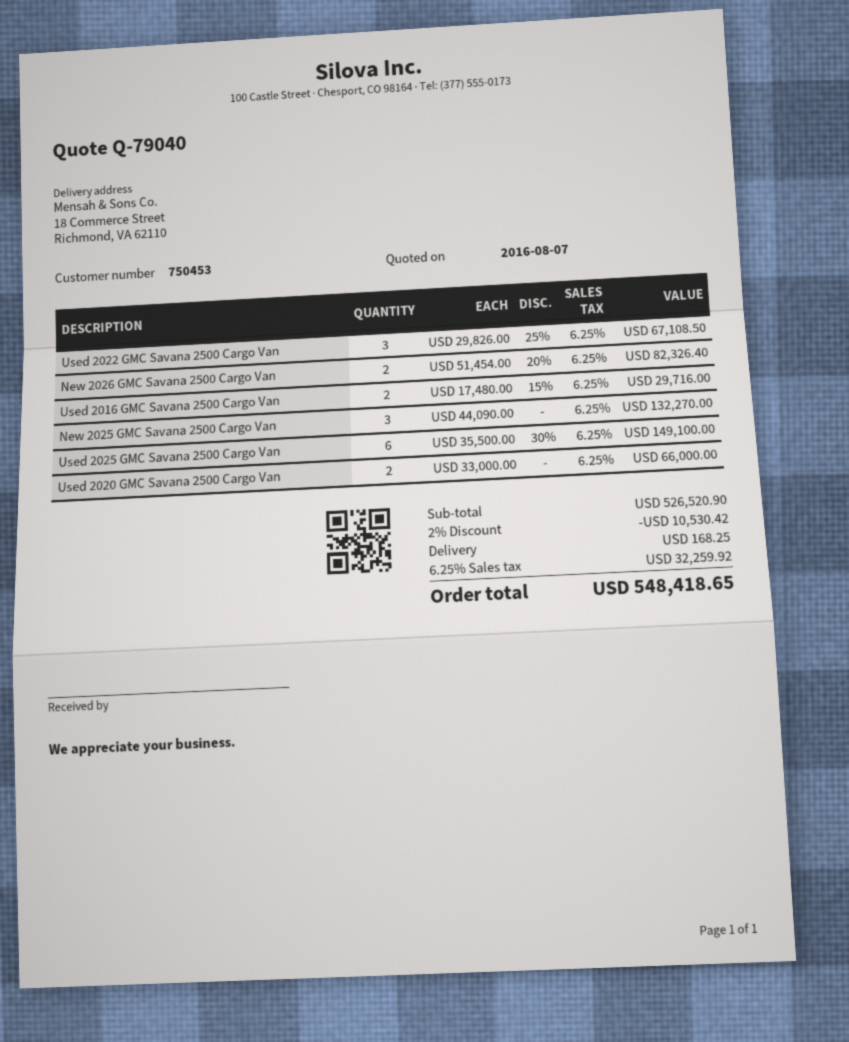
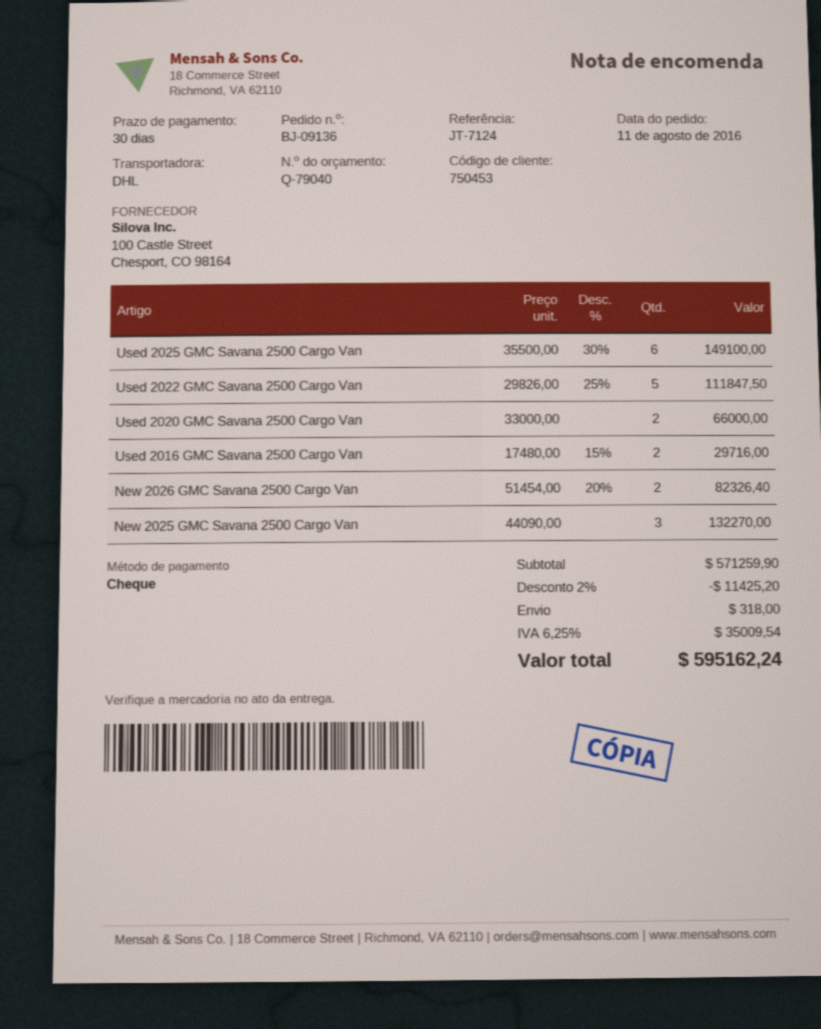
Used 2022 GMC Savana 2500 Cargo Van: 3 x 29826.00 - 25% = 67108.50 -> 5 x 29826.00 - 25% = 111847.50
subtotal: 526520.90 -> 571259.90
discount: 2% = 10530.42 -> 2% = 11425.20
shipping: 168.25 -> 318.00
tax: 6.25% = 32259.92 -> 6.25% = 35009.54
total: 548418.65 -> 595162.24

